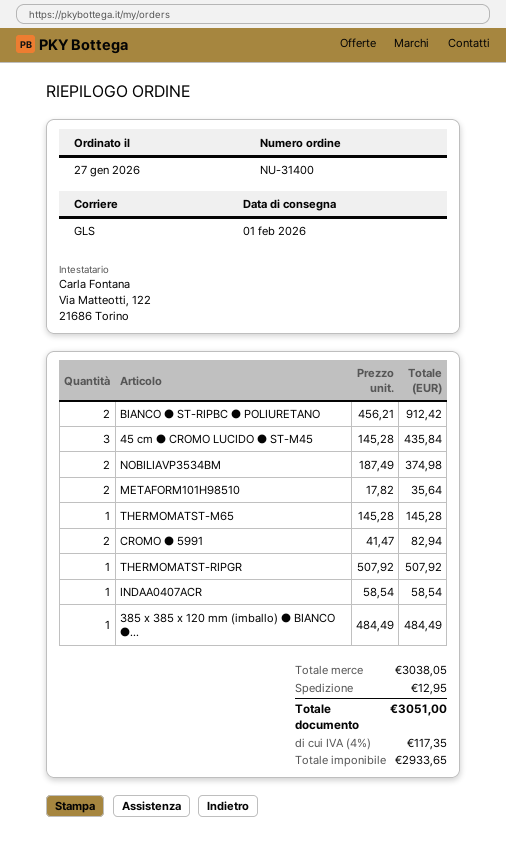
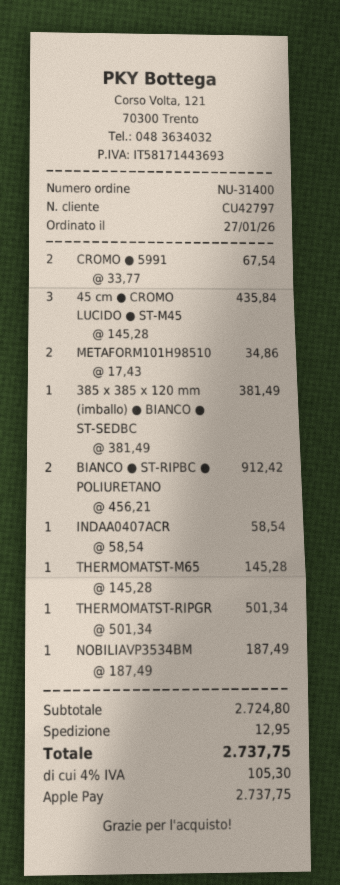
NOBILIAVP3534BM: 2 x 187.49 = 374.98 -> 1 x 187.49 = 187.49
METAFORM101H98510: 2 x 17.82 = 35.64 -> 2 x 17.43 = 34.86
CROMO ● 5991: 2 x 41.47 = 82.94 -> 2 x 33.77 = 67.54
THERMOMATST-RIPGR: 1 x 507.92 = 507.92 -> 1 x 501.34 = 501.34
385 x 385 x 120 mm (imballo) ● BIANCO ●...: 1 x 484.49 = 484.49 -> 1 x 381.49 = 381.49
subtotal: 3038.05 -> 2724.80
tax: 4% = 117.35 -> 4% = 105.30
total: 3051.00 -> 2737.75

